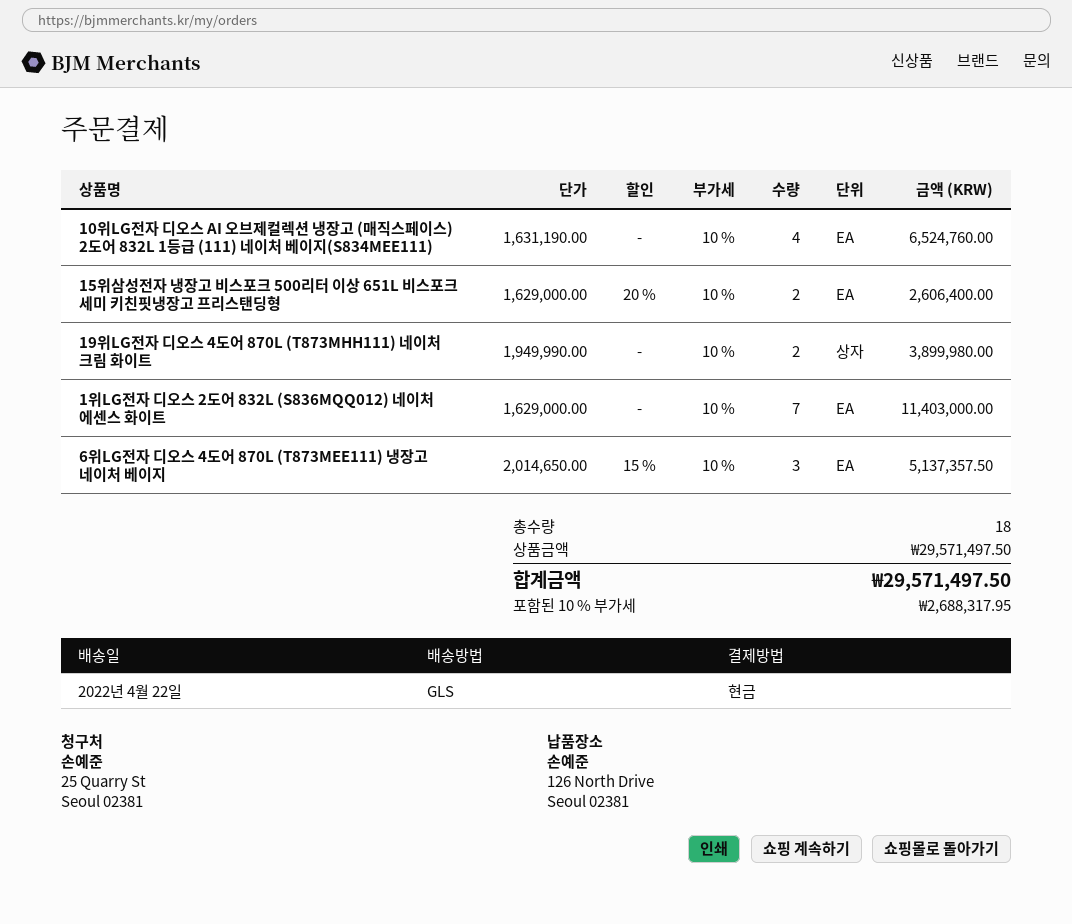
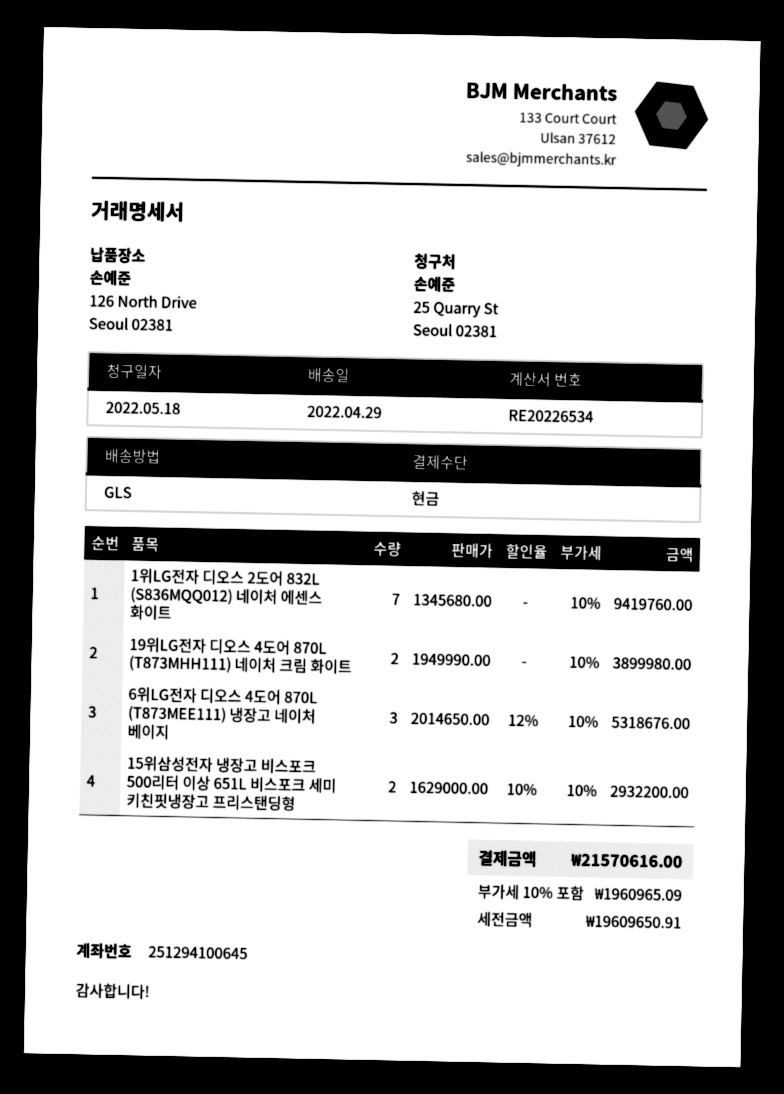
delivery date: 2022-04-22 -> 2022-04-29
10위LG전자 디오스 AI 오브제컬렉션 냉장고 (매직스페이스) 2도어 832L 1등급 (111) 네이처 베이지(S834MEE111): 4 x 1631190.00 = 6524760.00 -> none
15위삼성전자 냉장고 비스포크 500리터 이상 651L 비스포크 세미 키친핏냉장고 프리스탠딩형: 2 x 1629000.00 - 20% = 2606400.00 -> 2 x 1629000.00 - 10% = 2932200.00
1위LG전자 디오스 2도어 832L (S836MQQ012) 네이처 에센스 화이트: 7 x 1629000.00 = 11403000.00 -> 7 x 1345680.00 = 9419760.00
6위LG전자 디오스 4도어 870L (T873MEE111) 냉장고 네이처 베이지: 3 x 2014650.00 - 15% = 5137357.50 -> 3 x 2014650.00 - 12% = 5318676.00
tax: 10% = 2688317.95 -> 10% = 1960965.09
total: 29571497.50 -> 21570616.00

